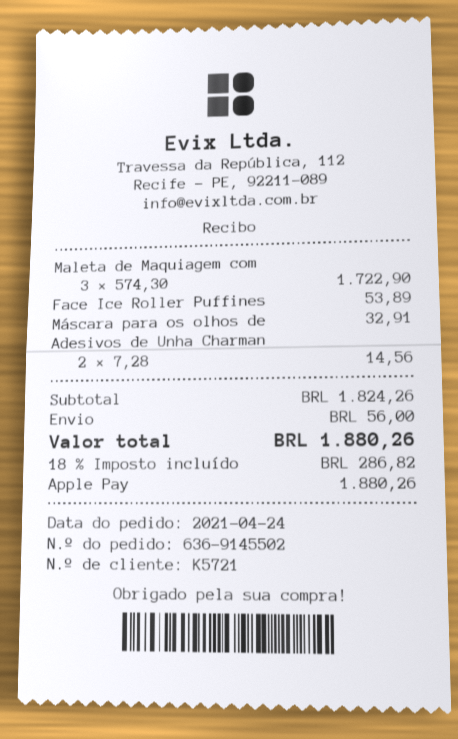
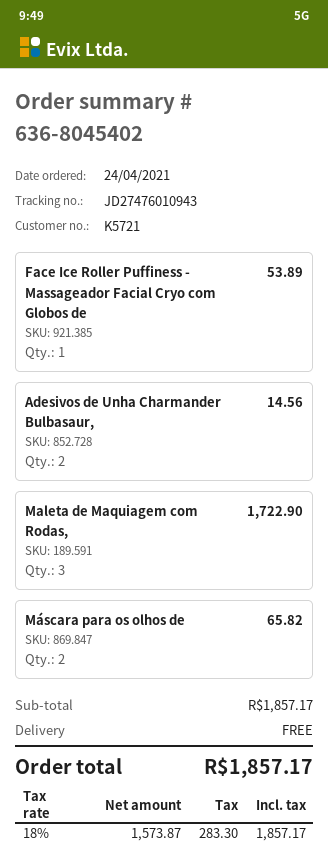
order number: 636-9145502 -> 636-8045402
Máscara para os olhos de: 1 for 32.91 -> 2 for 65.82
subtotal: 1824.26 -> 1857.17
shipping: 56.00 -> 0.00
tax: 18% = 286.82 -> 18% = 283.30
total: 1880.26 -> 1857.17

